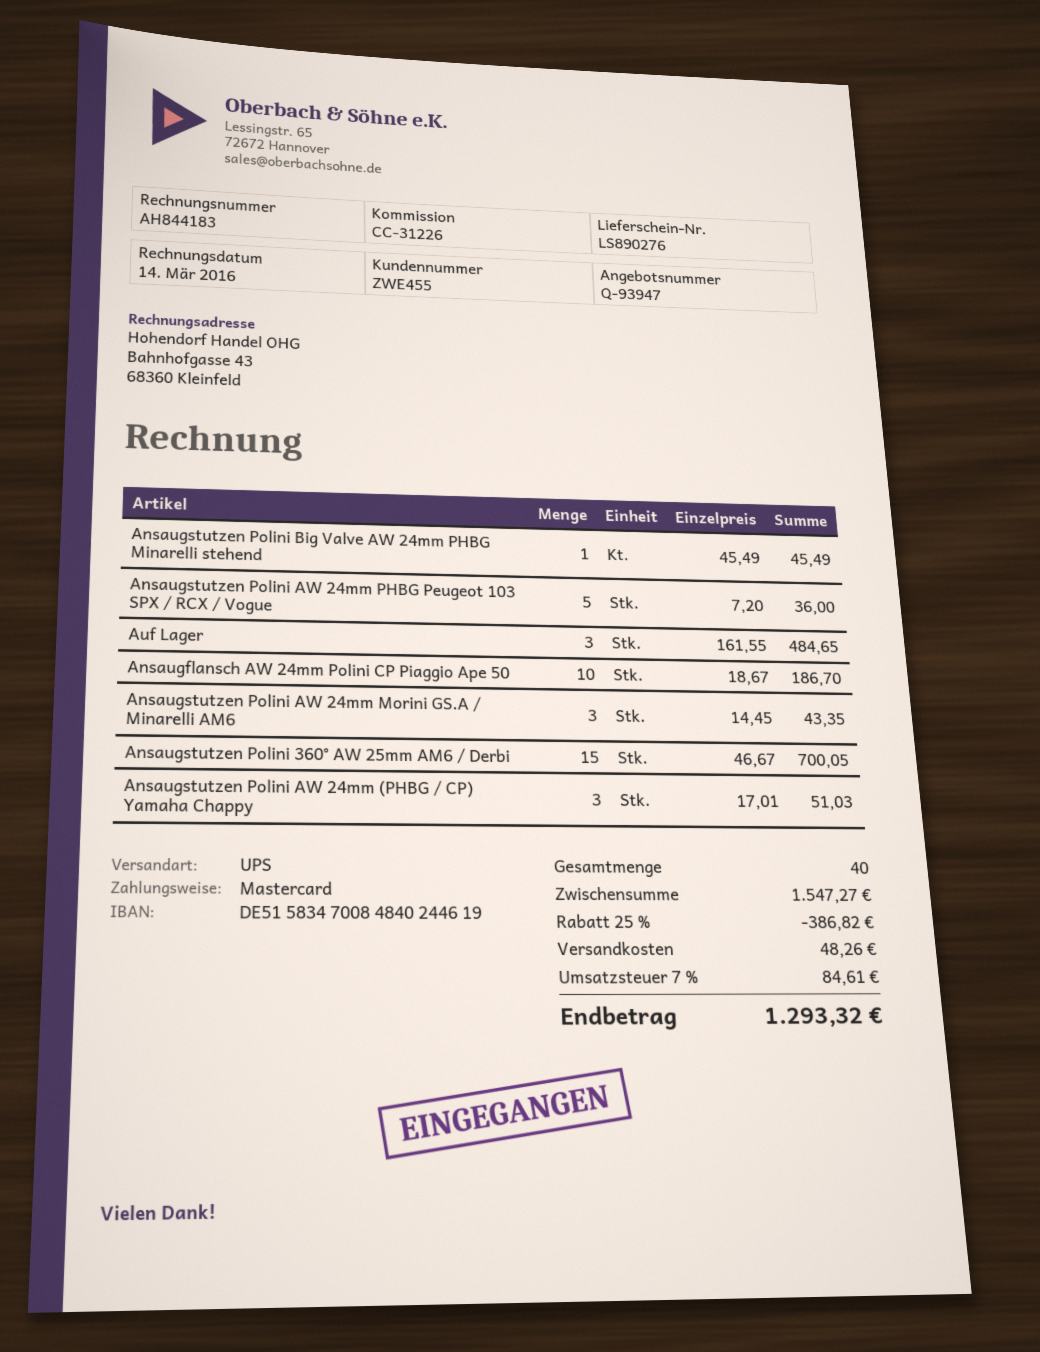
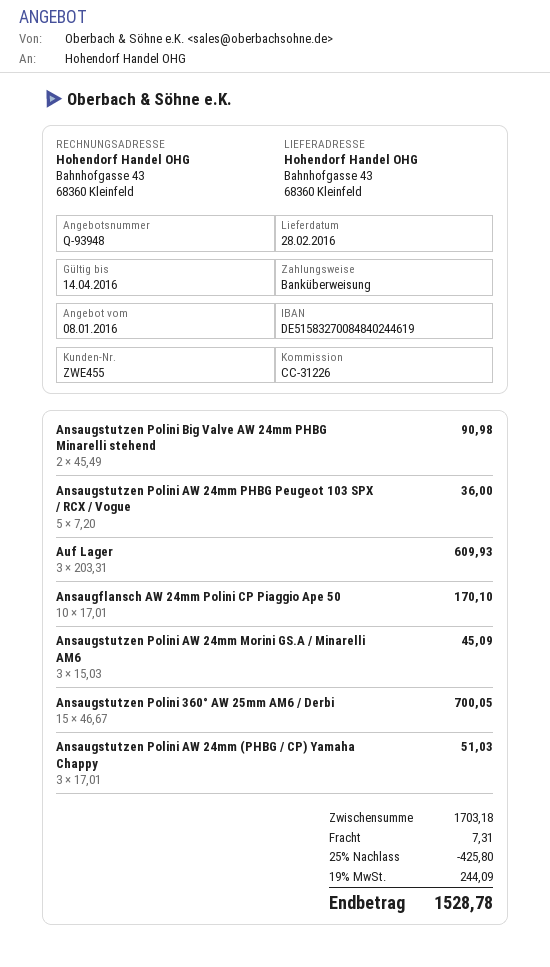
quote number: Q-93947 -> Q-93948
payment method: Mastercard -> bank transfer
bank account: DE51583470084840244619 -> DE51583270084840244619
Ansaugstutzen Polini Big Valve AW 24mm PHBG Minarelli stehend: 1 x 45.49 = 45.49 -> 2 x 45.49 = 90.98
Auf Lager: 3 x 161.55 = 484.65 -> 3 x 203.31 = 609.93
Ansaugflansch AW 24mm Polini CP Piaggio Ape 50: 10 x 18.67 = 186.70 -> 10 x 17.01 = 170.10
Ansaugstutzen Polini AW 24mm Morini GS.A / Minarelli AM6: 3 x 14.45 = 43.35 -> 3 x 15.03 = 45.09
subtotal: 1547.27 -> 1703.18
discount: 25% = 386.82 -> 25% = 425.80
shipping: 48.26 -> 7.31
tax: 7% = 84.61 -> 19% = 244.09
total: 1293.32 -> 1528.78

